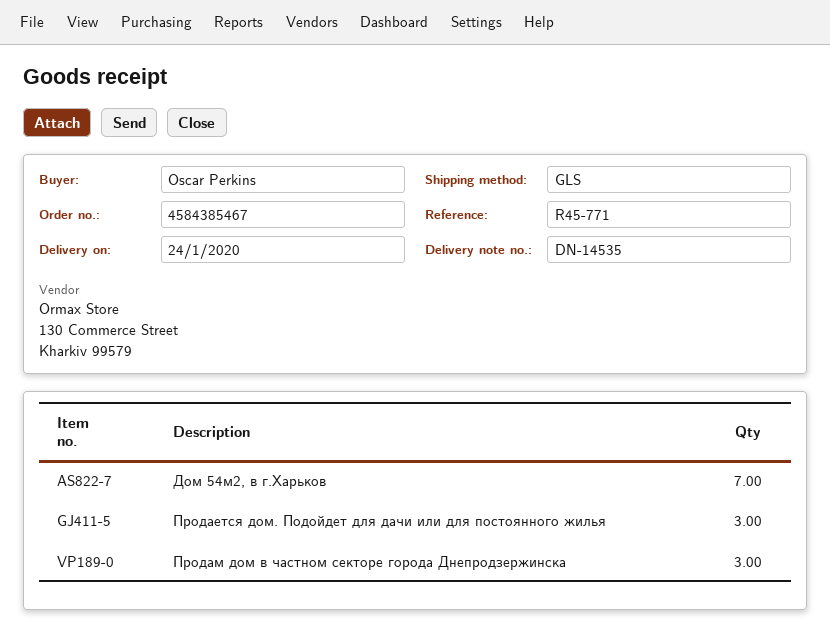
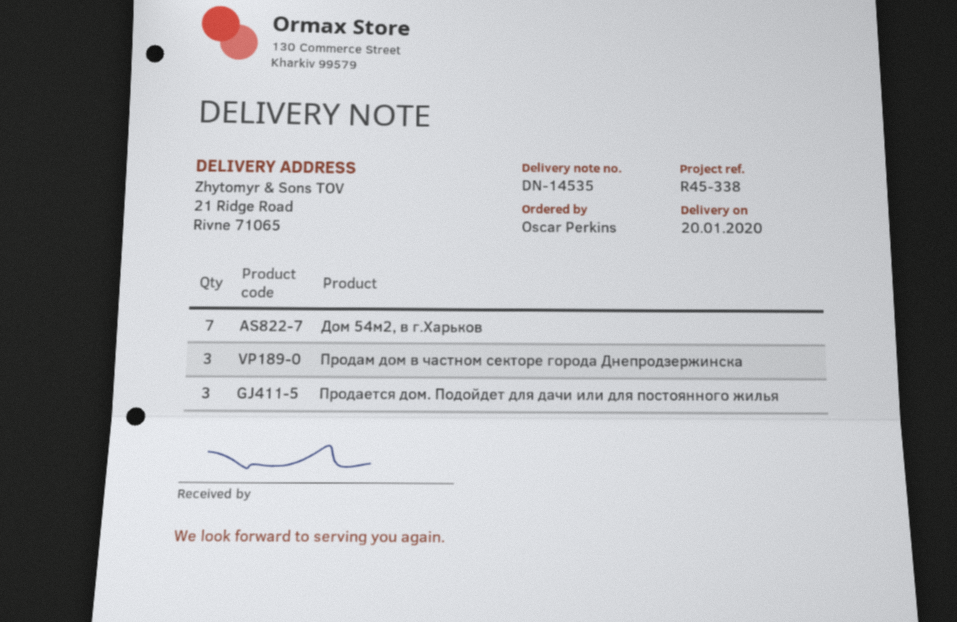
delivery date: 2020-01-24 -> 2020-01-20
reference: R45-771 -> R45-338

